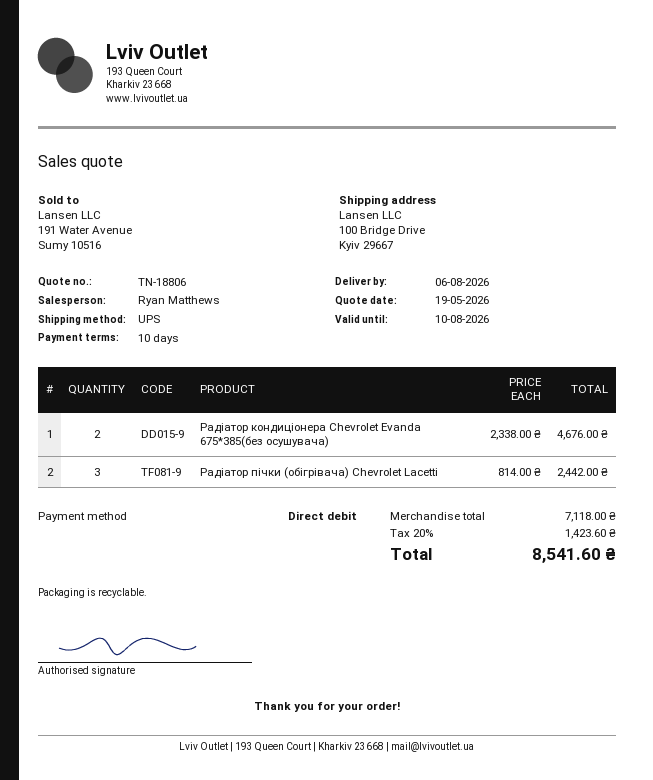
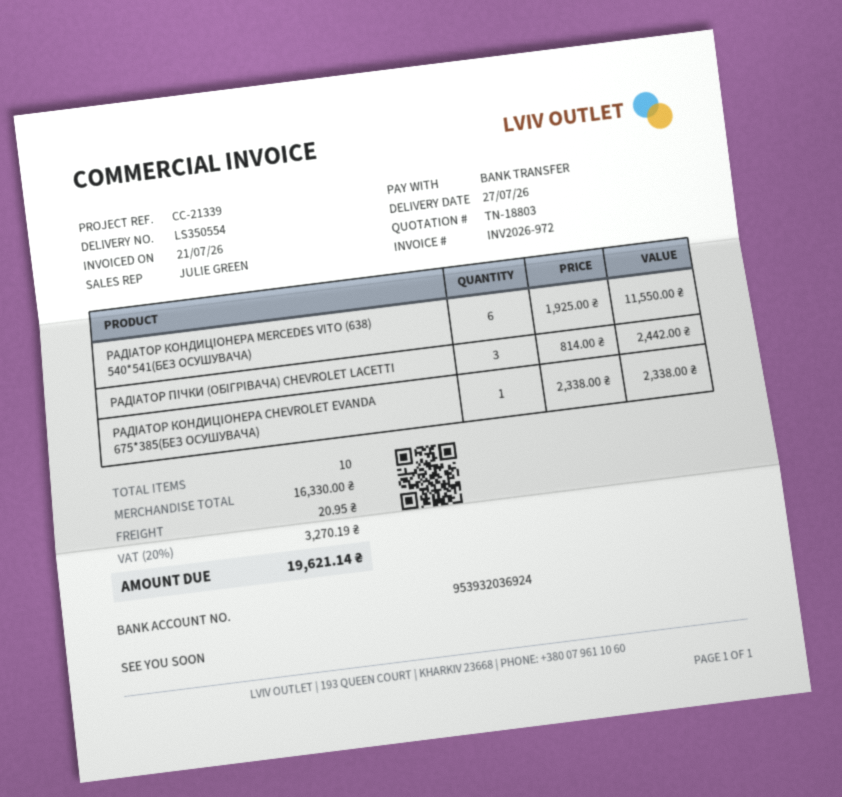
quote number: TN-18806 -> TN-18803
delivery date: 2026-08-06 -> 2026-07-27
sales rep: Ryan Matthews -> JULIE GREEN
payment method: direct debit -> bank transfer
Радіатор кондиціонера Chevrolet Evanda 675*385(без осушувача): 2 x 2338.00 = 4676.00 -> 1 x 2338.00 = 2338.00
РАДІАТОР КОНДИЦІОНЕРА MERCEDES VITO (638) 540*541(БЕЗ ОСУШУВАЧА): none -> 6 x 1925.00 = 11550.00
subtotal: 7118.00 -> 16330.00
shipping: none -> 20.95
tax: 20% = 1423.60 -> 20% = 3270.19
total: 8541.60 -> 19621.14

